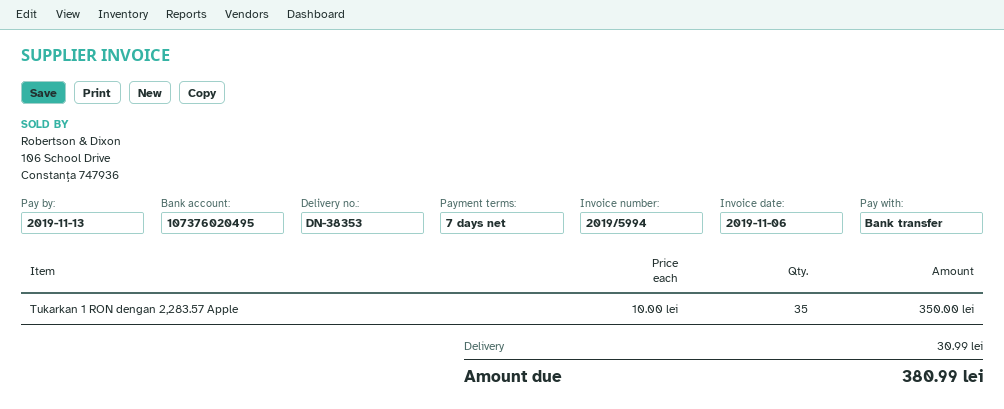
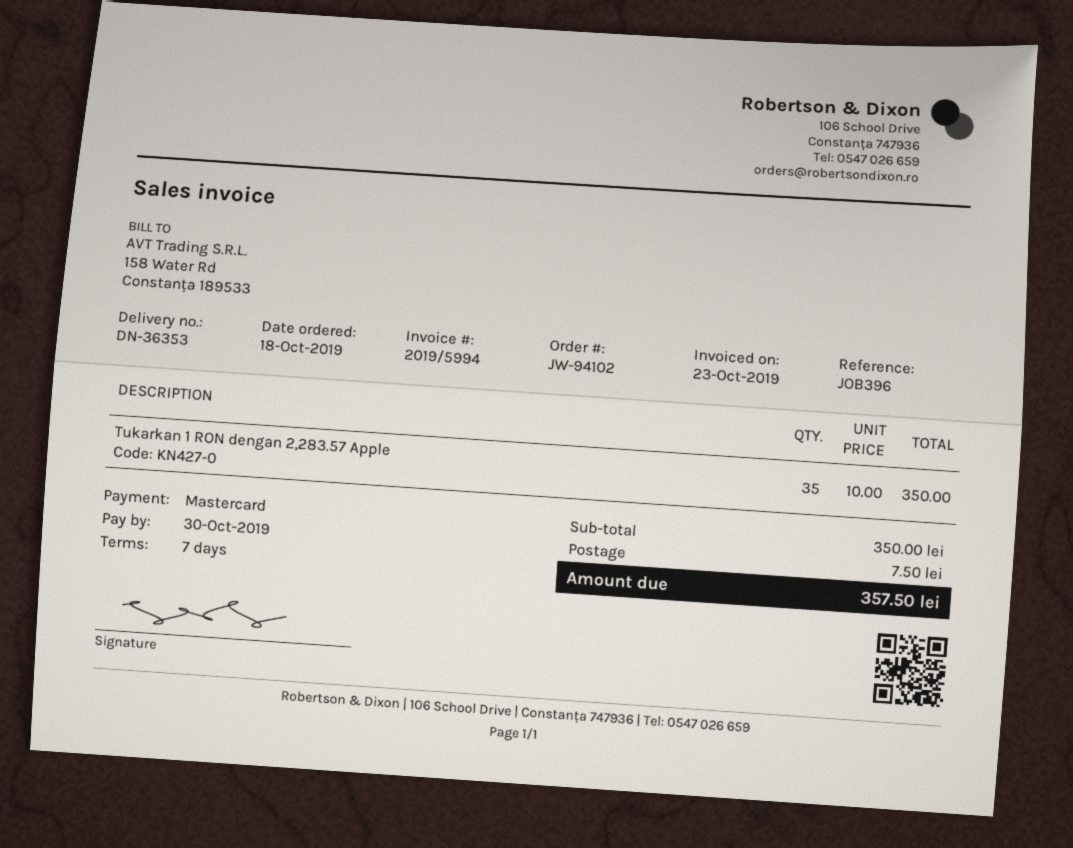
delivery note number: DN-38353 -> DN-36353
invoice date: 2019-11-06 -> 2019-10-23
due date: 2019-11-13 -> 2019-10-30
payment method: bank transfer -> Mastercard
shipping: 30.99 -> 7.50
total: 380.99 -> 357.50

